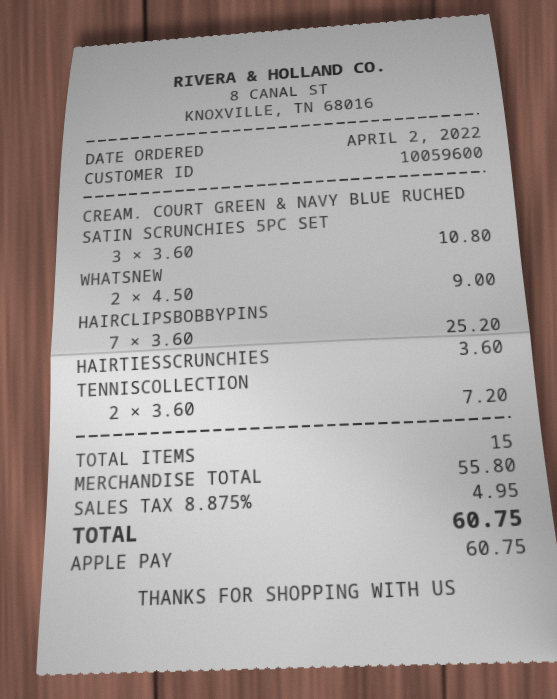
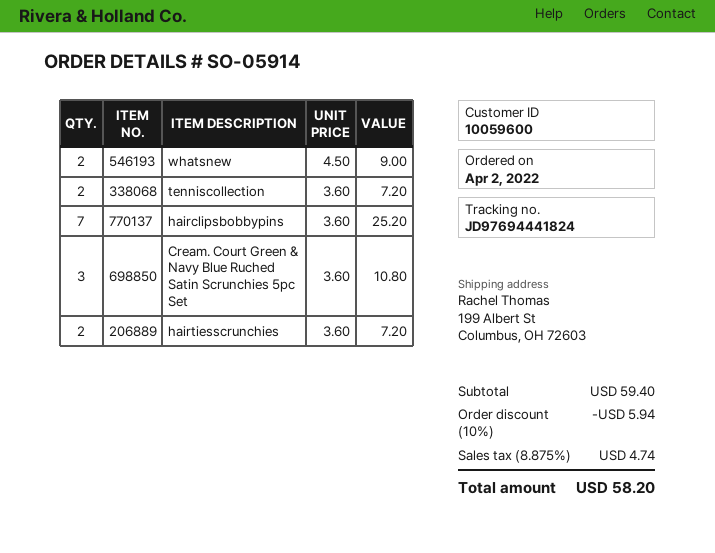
HAIRTIESSCRUNCHIES: 1 x 3.60 = 3.60 -> 2 x 3.60 = 7.20
subtotal: 55.80 -> 59.40
discount: none -> 10% = 5.94
tax: 8.875% = 4.95 -> 8.875% = 4.74
total: 60.75 -> 58.20

